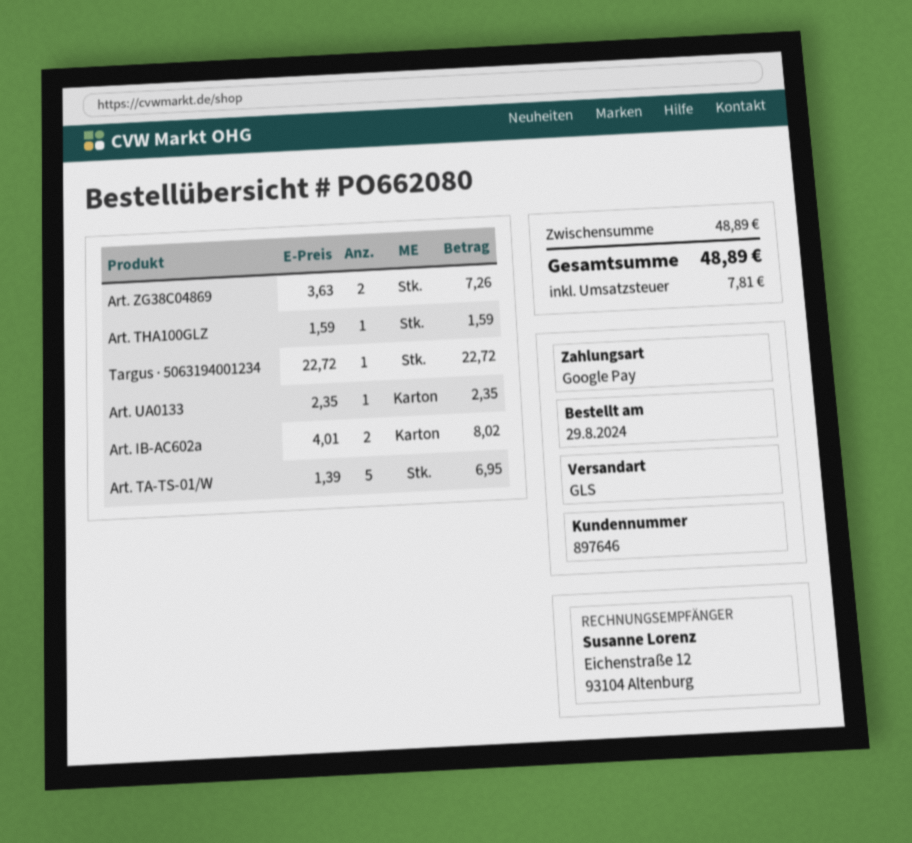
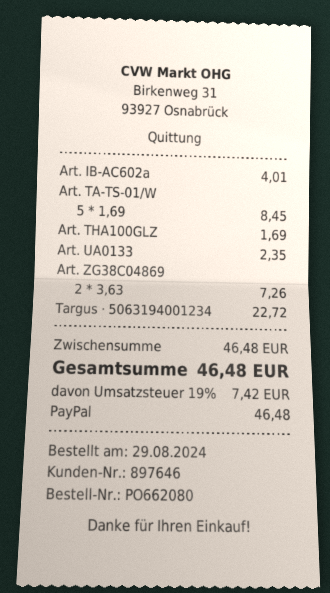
payment method: Google Pay -> PayPal
Art. THA100GLZ: 1 x 1.59 = 1.59 -> 1 x 1.69 = 1.69
Art. IB-AC602a: 2 x 4.01 = 8.02 -> 1 x 4.01 = 4.01
Art. TA-TS-01/W: 5 x 1.39 = 6.95 -> 5 x 1.69 = 8.45
subtotal: 48.89 -> 46.48
tax: 7.81 -> 7.42
total: 48.89 -> 46.48

